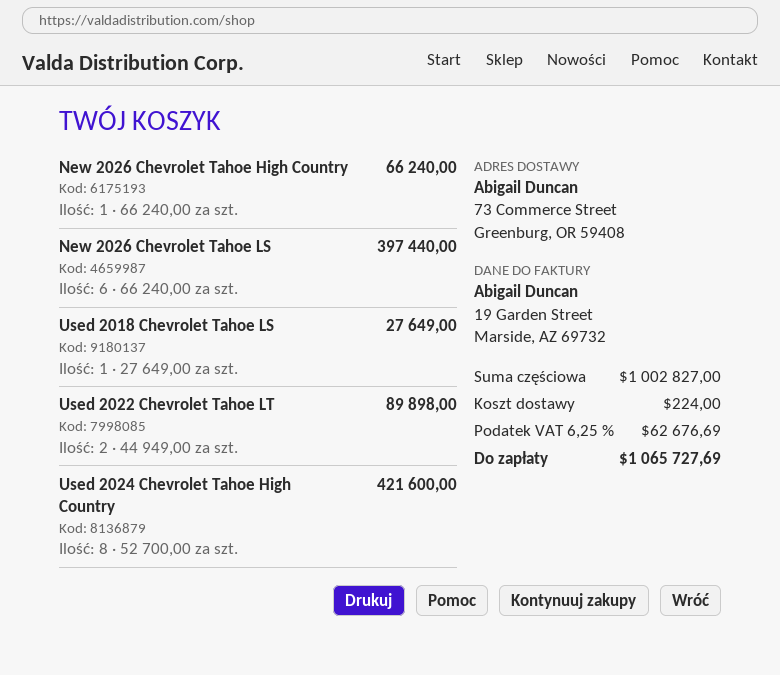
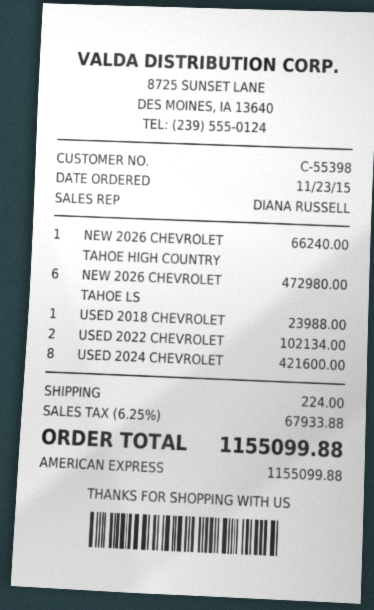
New 2026 Chevrolet Tahoe LS: 6 for 397440.00 -> 6 for 472980.00
Used 2018 Chevrolet Tahoe LS: 1 for 27649.00 -> 1 for 23988.00
Used 2022 Chevrolet Tahoe LT: 2 for 89898.00 -> 2 for 102134.00
tax: 6.25% = 62676.69 -> 6.25% = 67933.88
total: 1065727.69 -> 1155099.88

